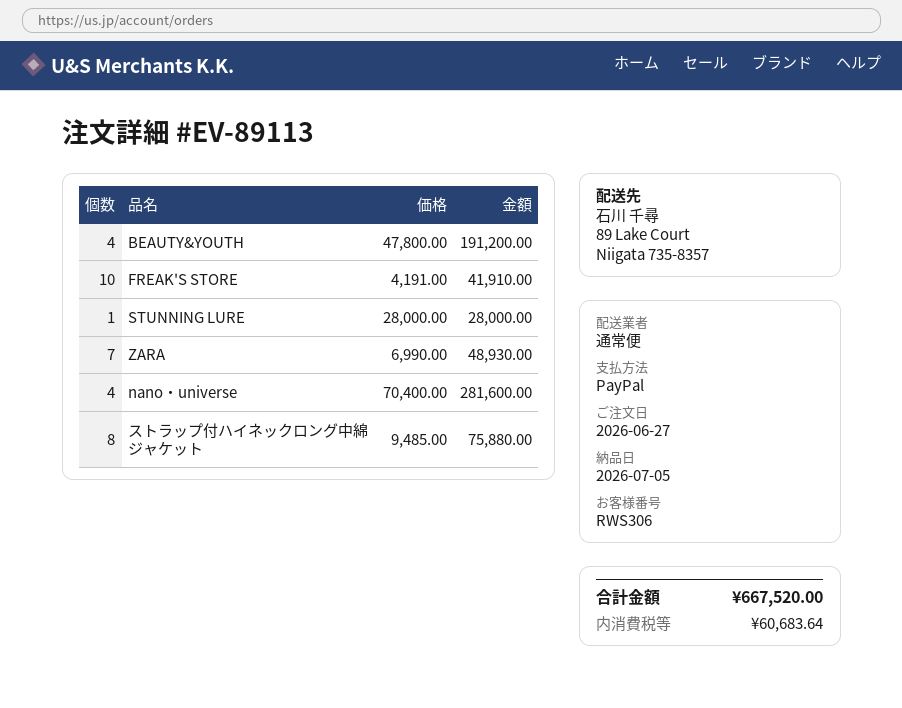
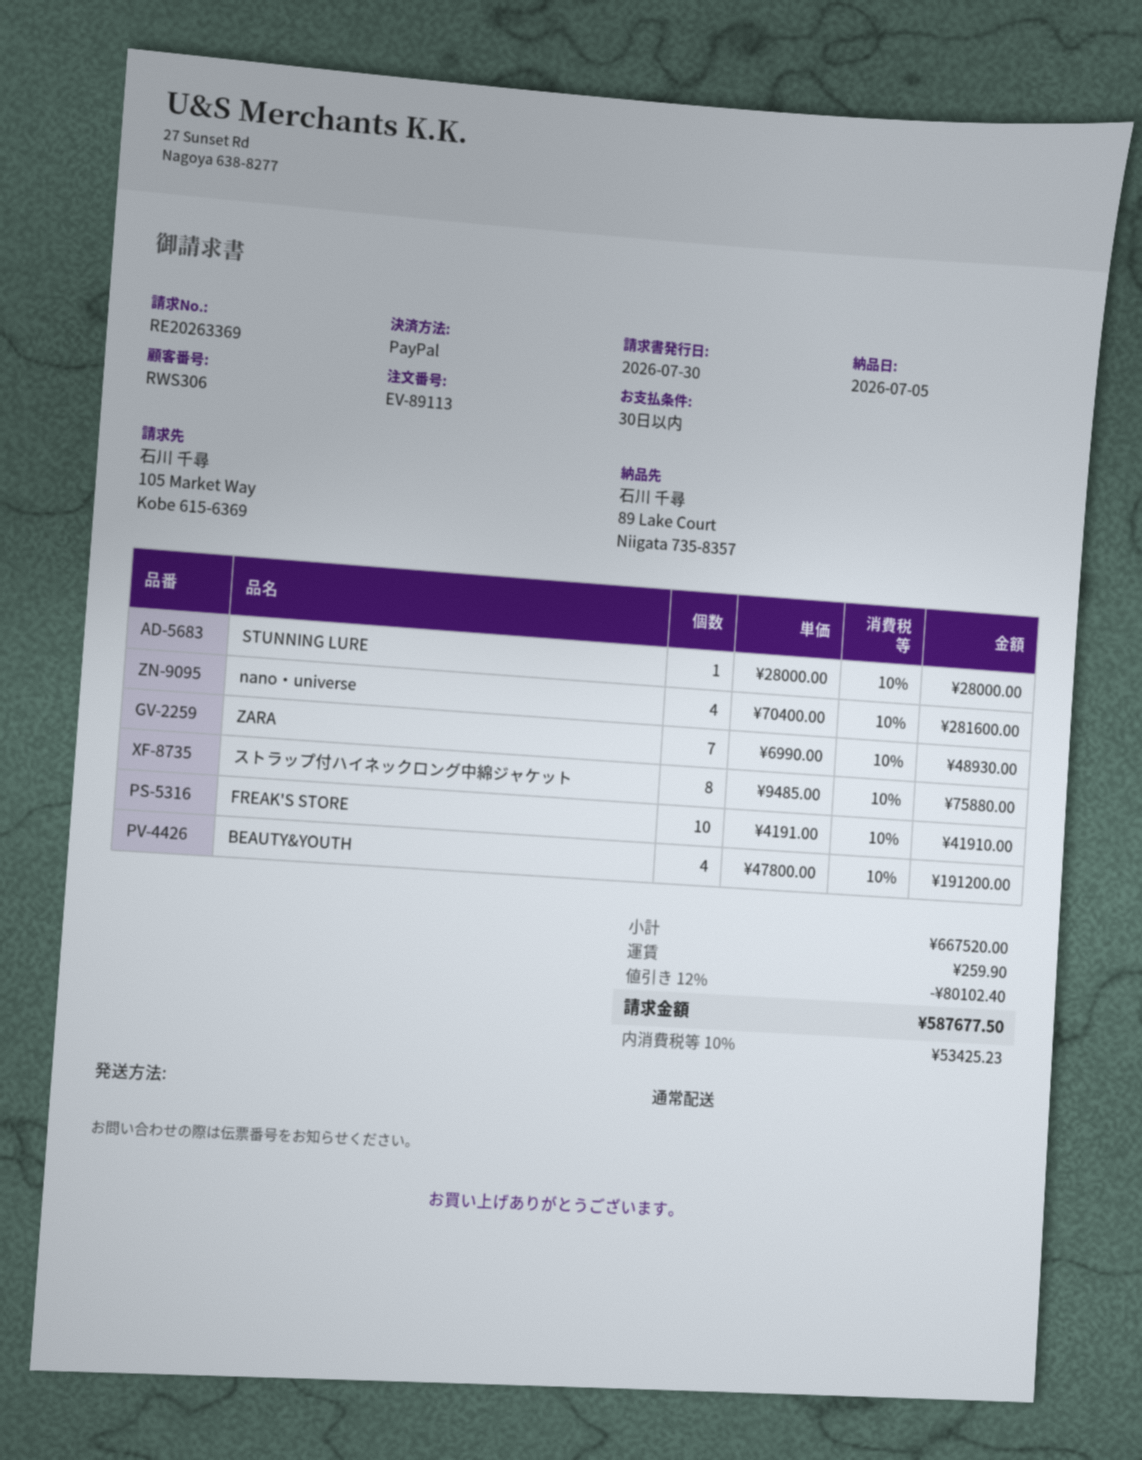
discount: none -> 12% = 80102.40
shipping: none -> 259.90
tax: 60683.64 -> 53425.23
total: 667520.00 -> 587677.50

